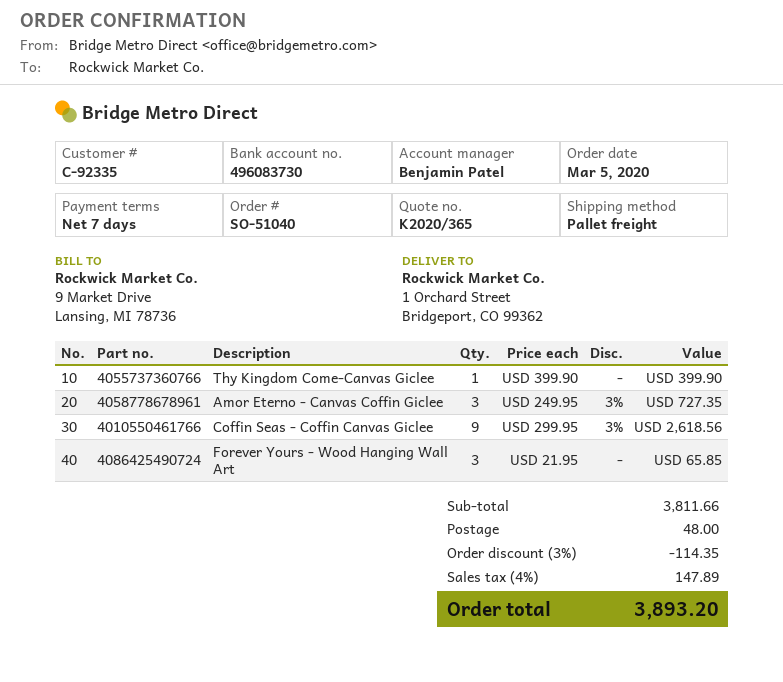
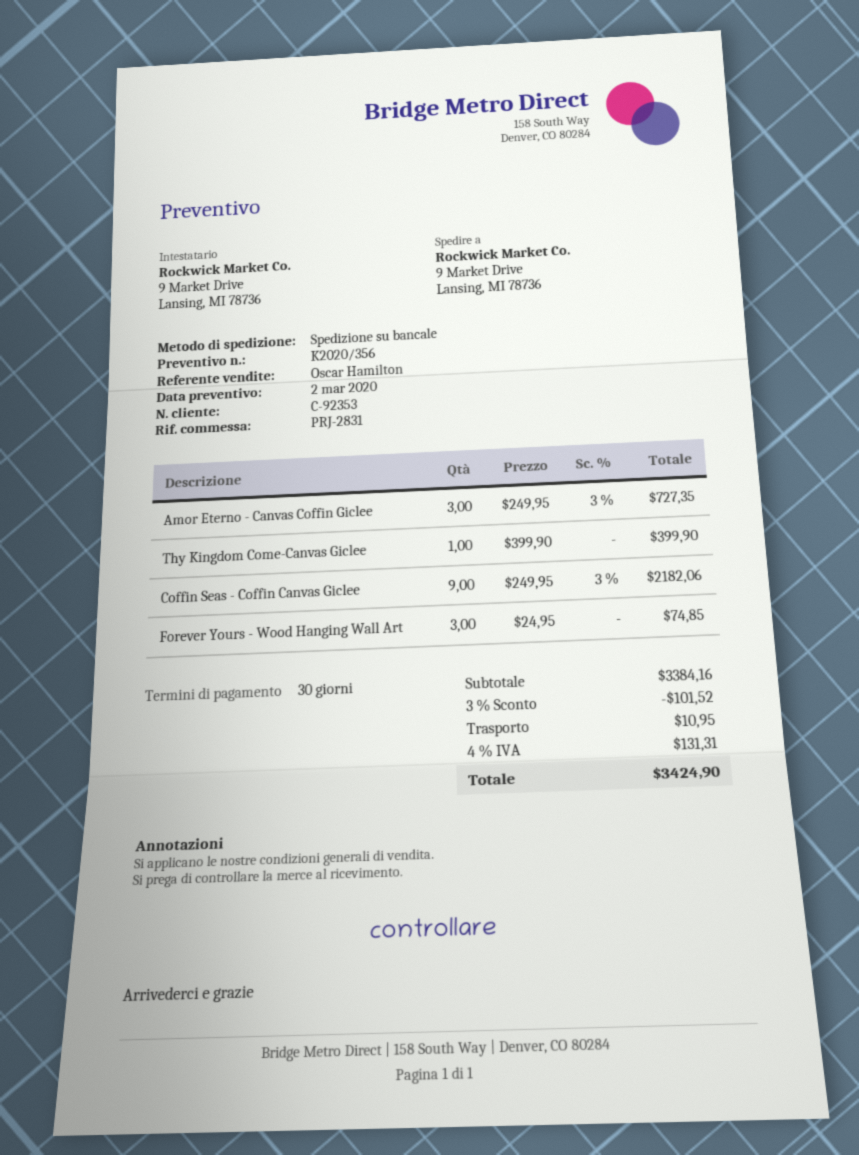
quote number: K2020/365 -> K2020/356
payment terms: 7 days -> 30 days
customer number: C-92335 -> C-92353
sales rep: Benjamin Patel -> Oscar Hamilton
ship to: 1 Orchard Street, Bridgeport, CO 99362 -> 9 Market Drive, Lansing, MI 78736
Coffin Seas - Coffin Canvas Giclee: 9 x 299.95 - 3% = 2618.56 -> 9 x 249.95 - 3% = 2182.06
Forever Yours - Wood Hanging Wall Art: 3 x 21.95 = 65.85 -> 3 x 24.95 = 74.85
subtotal: 3811.66 -> 3384.16
discount: 3% = 114.35 -> 3% = 101.52
shipping: 48.00 -> 10.95
tax: 4% = 147.89 -> 4% = 131.31
total: 3893.20 -> 3424.90

